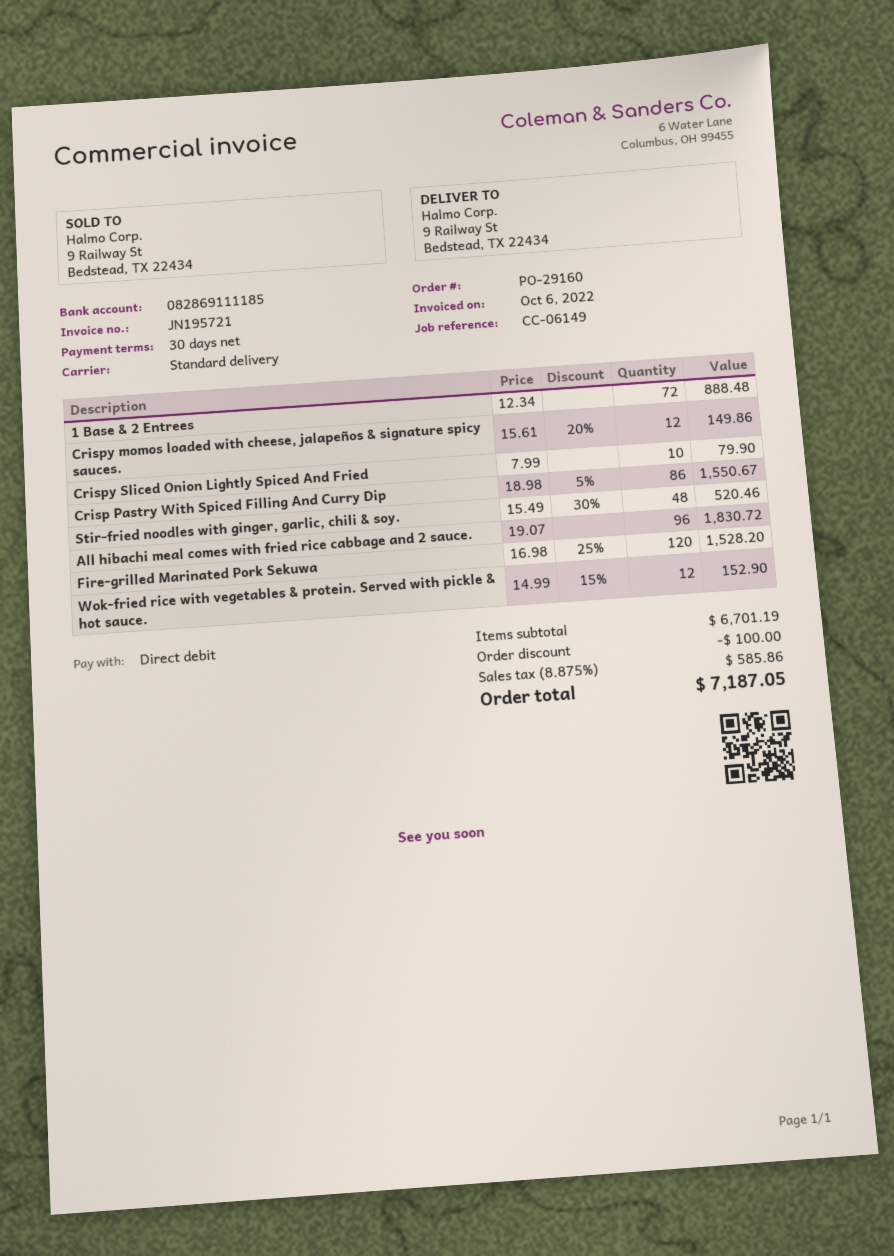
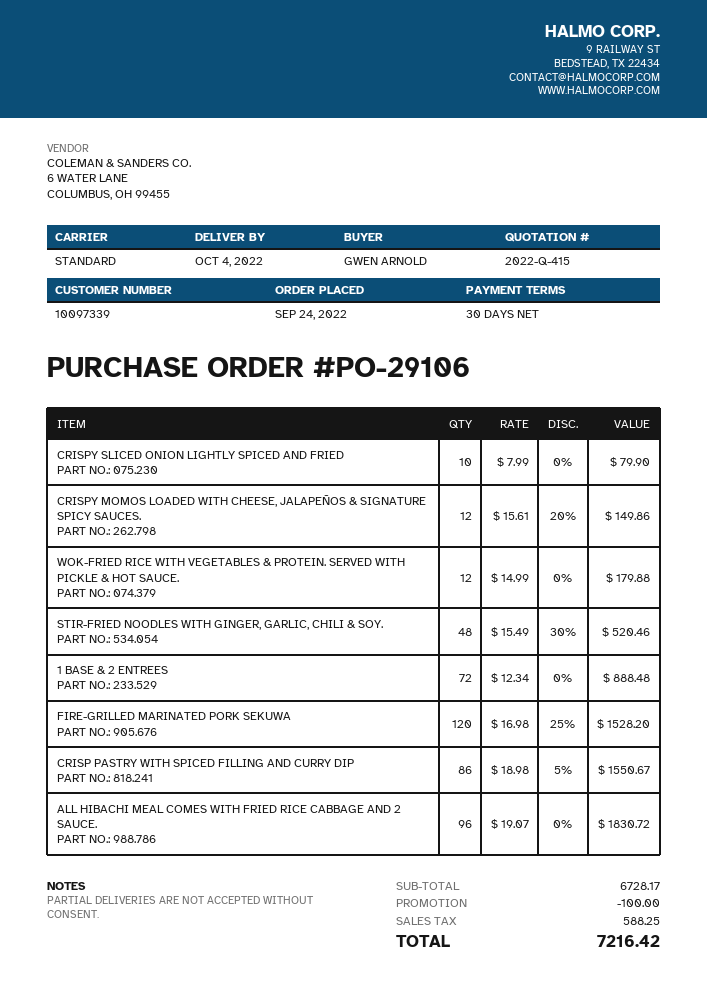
order number: PO-29160 -> PO-29106
Wok-fried rice with vegetables & protein. Served with pickle & hot sauce.: 12 x 14.99 - 15% = 152.90 -> 12 x 14.99 = 179.88
subtotal: 6701.19 -> 6728.17
tax: 585.86 -> 588.25
total: 7187.05 -> 7216.42

